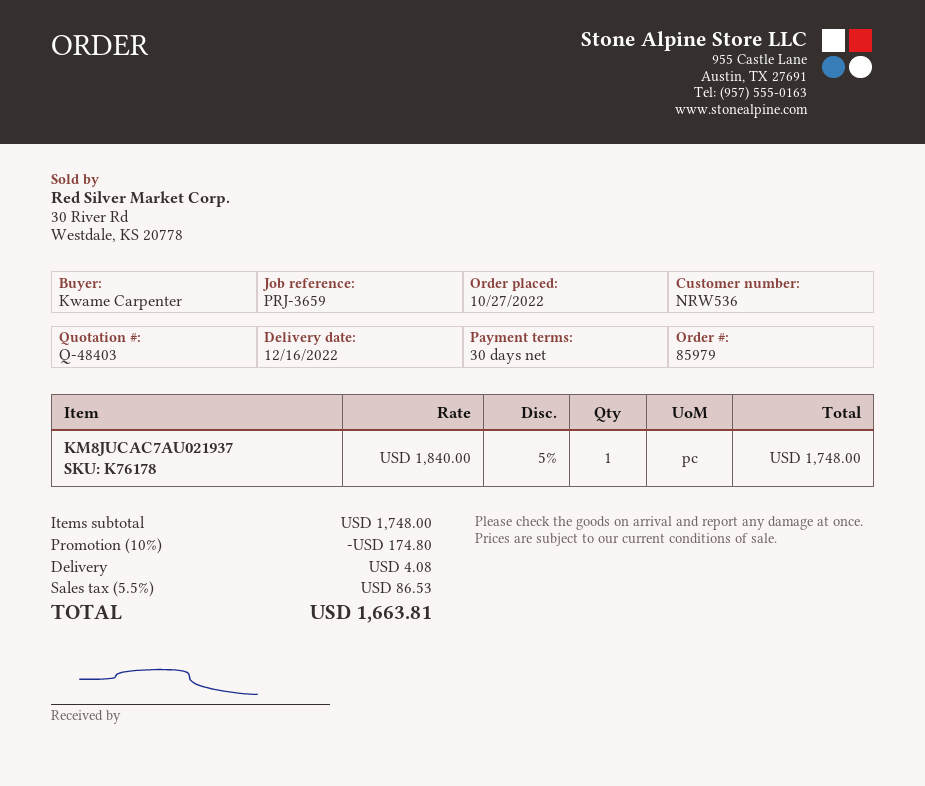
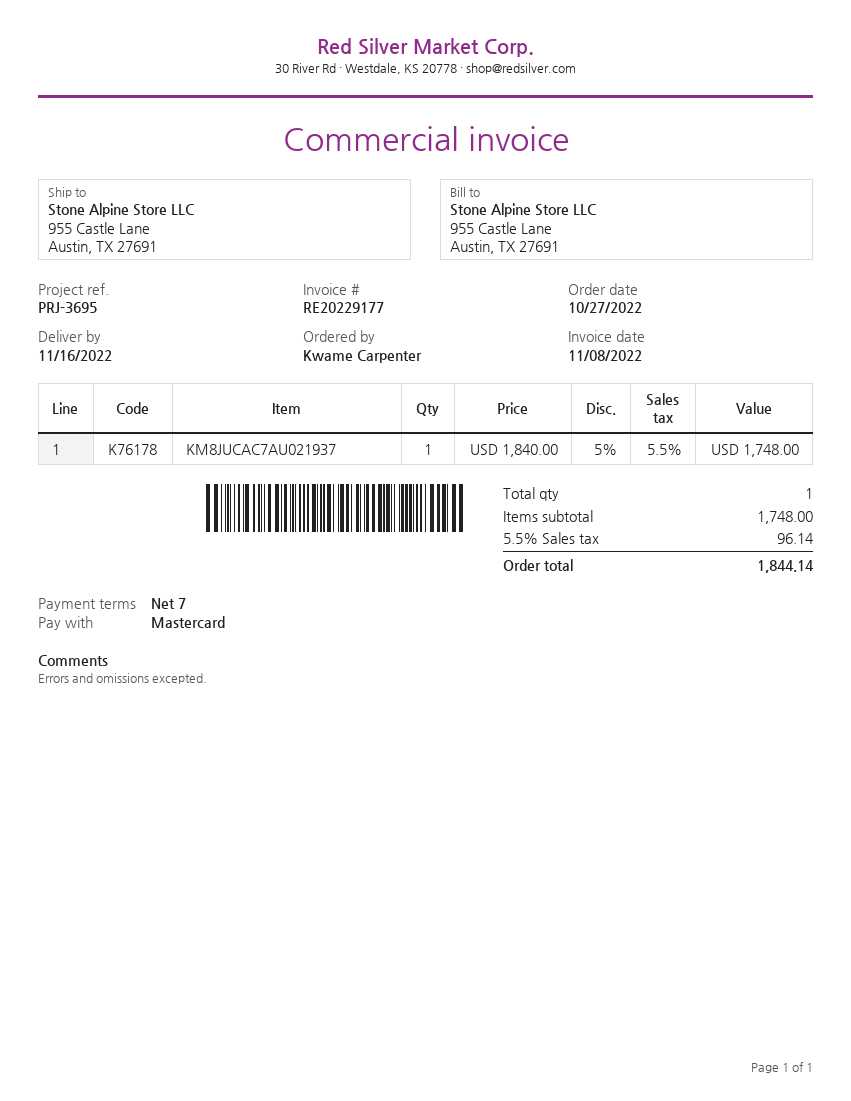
delivery date: 2022-12-16 -> 2022-11-16
payment terms: 30 days -> 7 days
reference: PRJ-3659 -> PRJ-3695
discount: 10% = 174.80 -> none
shipping: 4.08 -> none
tax: 5.5% = 86.53 -> 5.5% = 96.14
total: 1663.81 -> 1844.14

